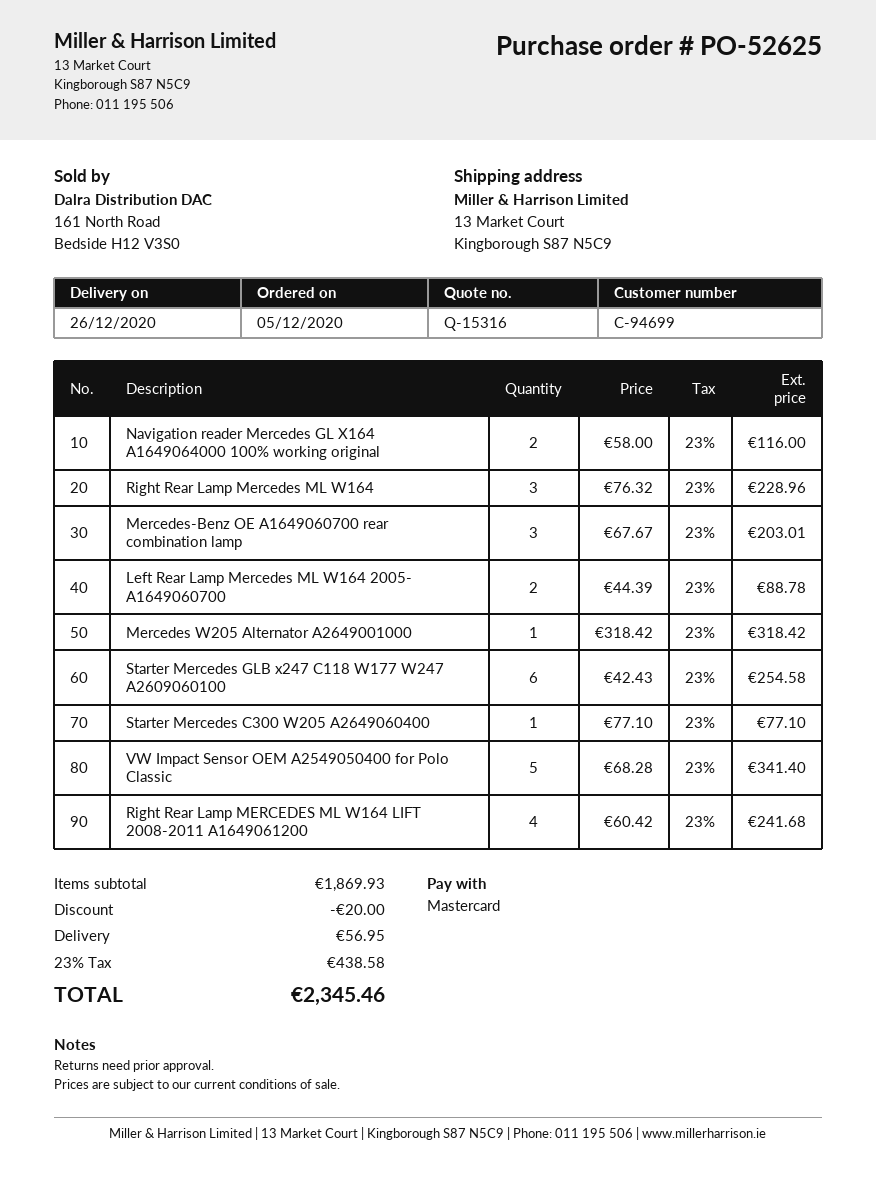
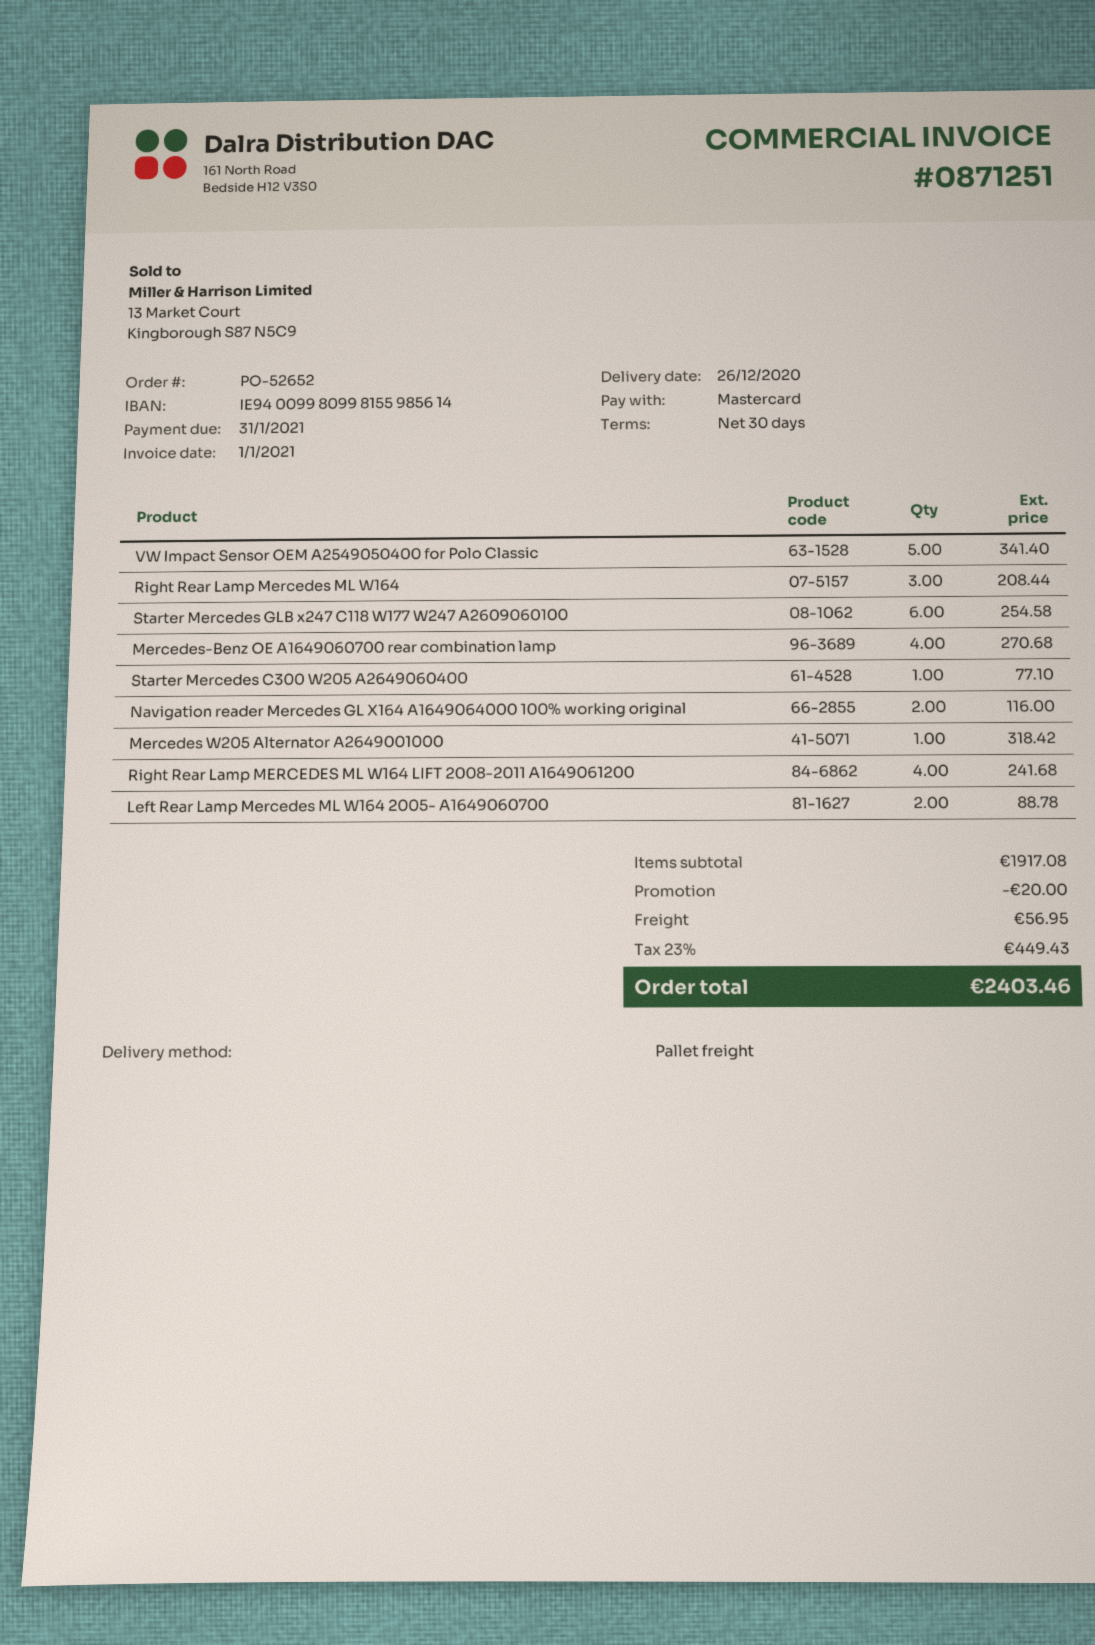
order number: PO-52625 -> PO-52652
Right Rear Lamp Mercedes ML W164: 3 for 228.96 -> 3 for 208.44
Mercedes-Benz OE A1649060700 rear combination lamp: 3 for 203.01 -> 4 for 270.68
subtotal: 1869.93 -> 1917.08
tax: 23% = 438.58 -> 23% = 449.43
total: 2345.46 -> 2403.46

